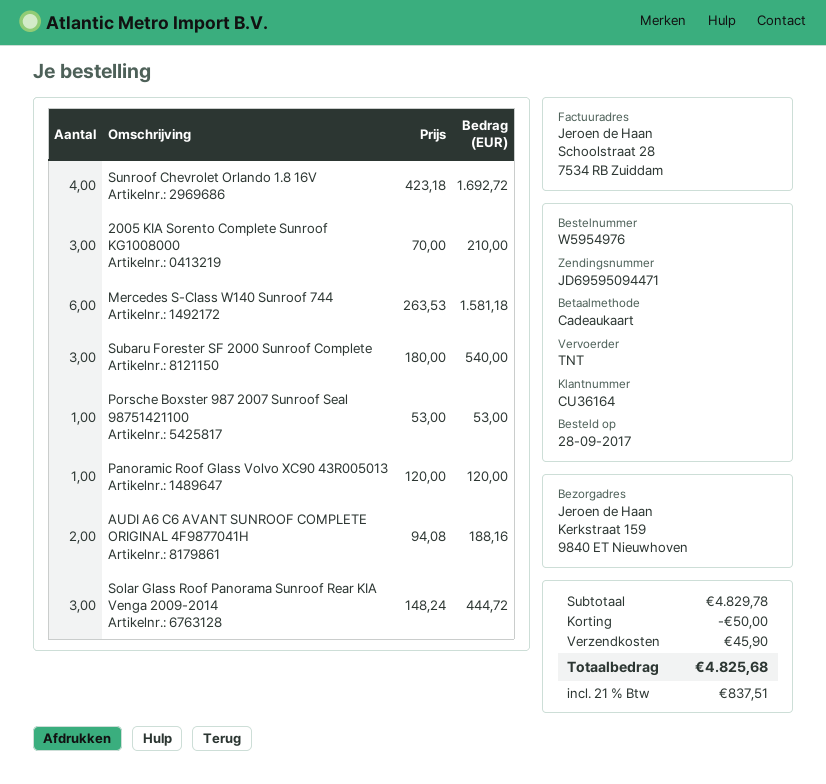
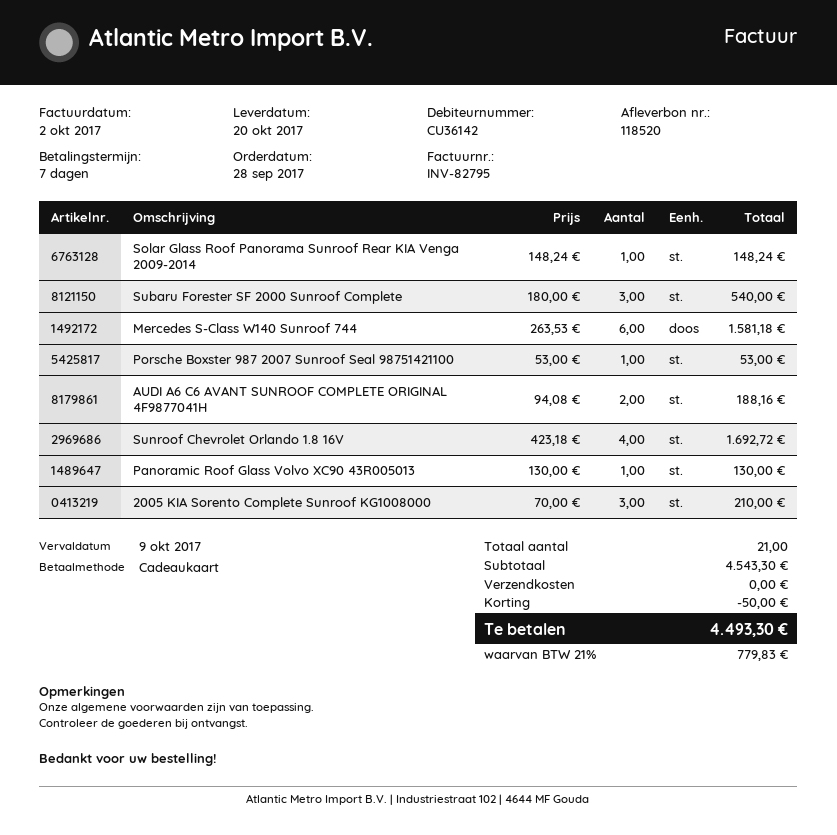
customer number: CU36164 -> CU36142
Panoramic Roof Glass Volvo XC90 43R005013: 1 x 120.00 = 120.00 -> 1 x 130.00 = 130.00
Solar Glass Roof Panorama Sunroof Rear KIA Venga 2009-2014: 3 x 148.24 = 444.72 -> 1 x 148.24 = 148.24
subtotal: 4829.78 -> 4543.30
shipping: 45.90 -> 0.00
tax: 21% = 837.51 -> 21% = 779.83
total: 4825.68 -> 4493.30

